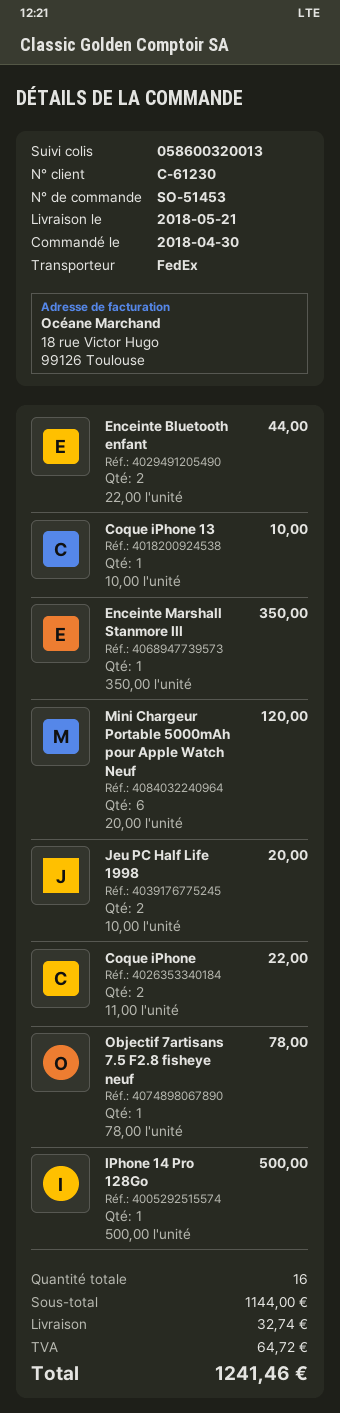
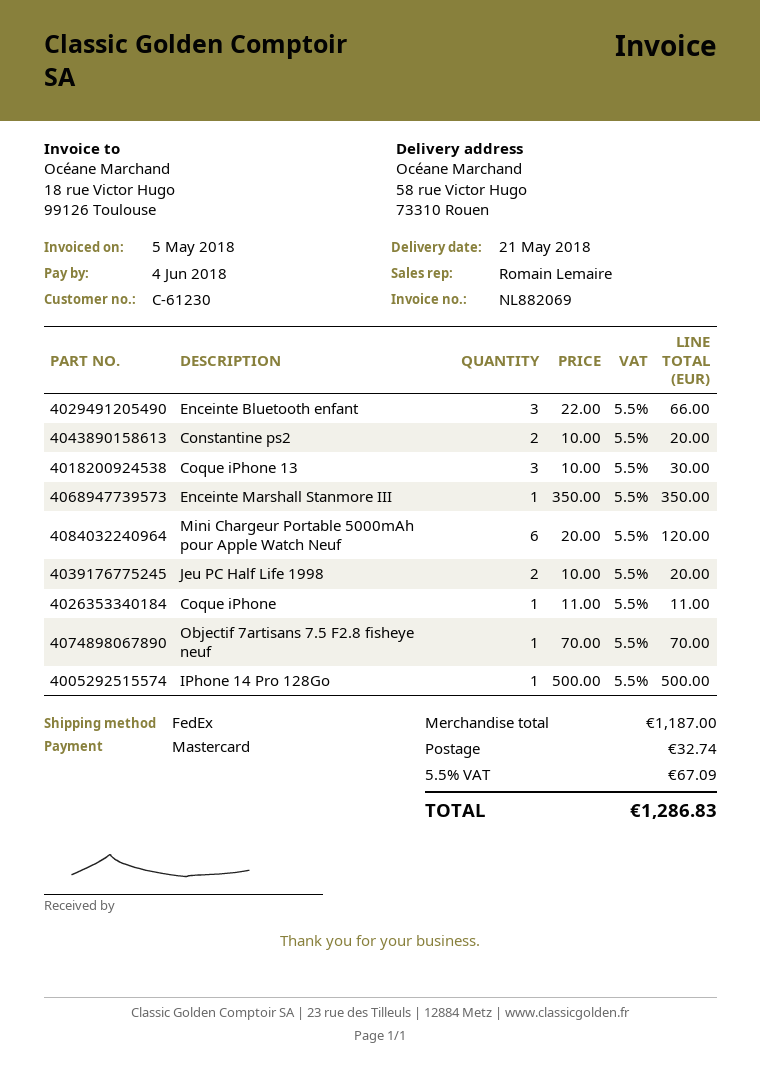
Enceinte Bluetooth enfant: 2 x 22.00 = 44.00 -> 3 x 22.00 = 66.00
Coque iPhone 13: 1 x 10.00 = 10.00 -> 3 x 10.00 = 30.00
Coque iPhone: 2 x 11.00 = 22.00 -> 1 x 11.00 = 11.00
Objectif 7artisans 7.5 F2.8 fisheye neuf: 1 x 78.00 = 78.00 -> 1 x 70.00 = 70.00
Constantine ps2: none -> 2 x 10.00 = 20.00
subtotal: 1144.00 -> 1187.00
tax: 64.72 -> 67.09
total: 1241.46 -> 1286.83

